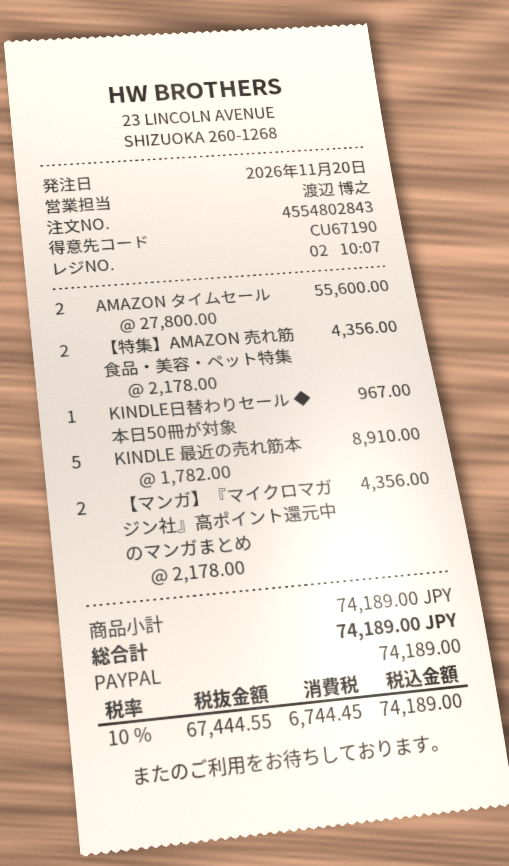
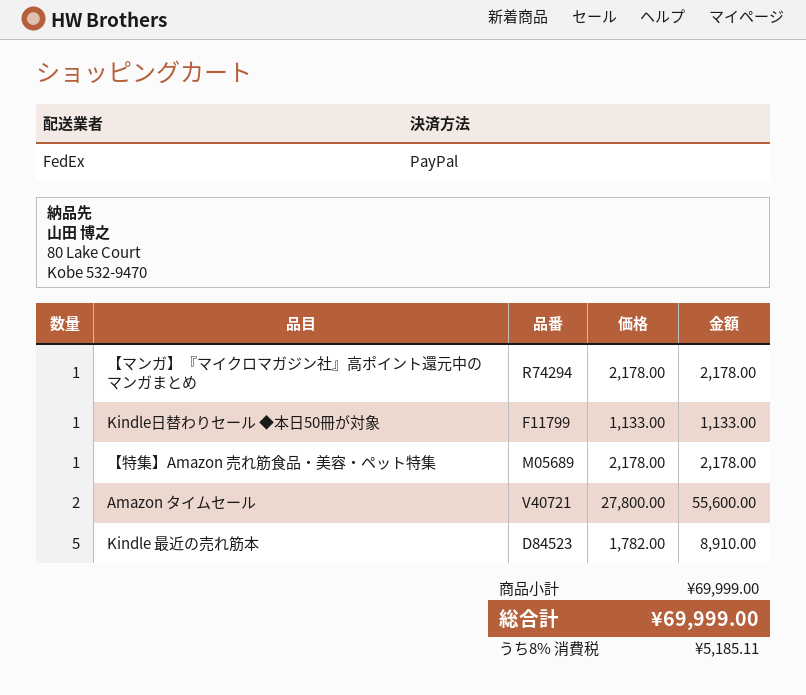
【特集】AMAZON 売れ筋食品・美容・ペット特集: 2 x 2178.00 = 4356.00 -> 1 x 2178.00 = 2178.00
KINDLE日替わりセール ◆本日50冊が対象: 1 x 967.00 = 967.00 -> 1 x 1133.00 = 1133.00
【マンガ】『マイクロマガジン社』高ポイント還元中のマンガまとめ: 2 x 2178.00 = 4356.00 -> 1 x 2178.00 = 2178.00
subtotal: 74189.00 -> 69999.00
tax: 10% = 6744.45 -> 8% = 5185.11
total: 74189.00 -> 69999.00

